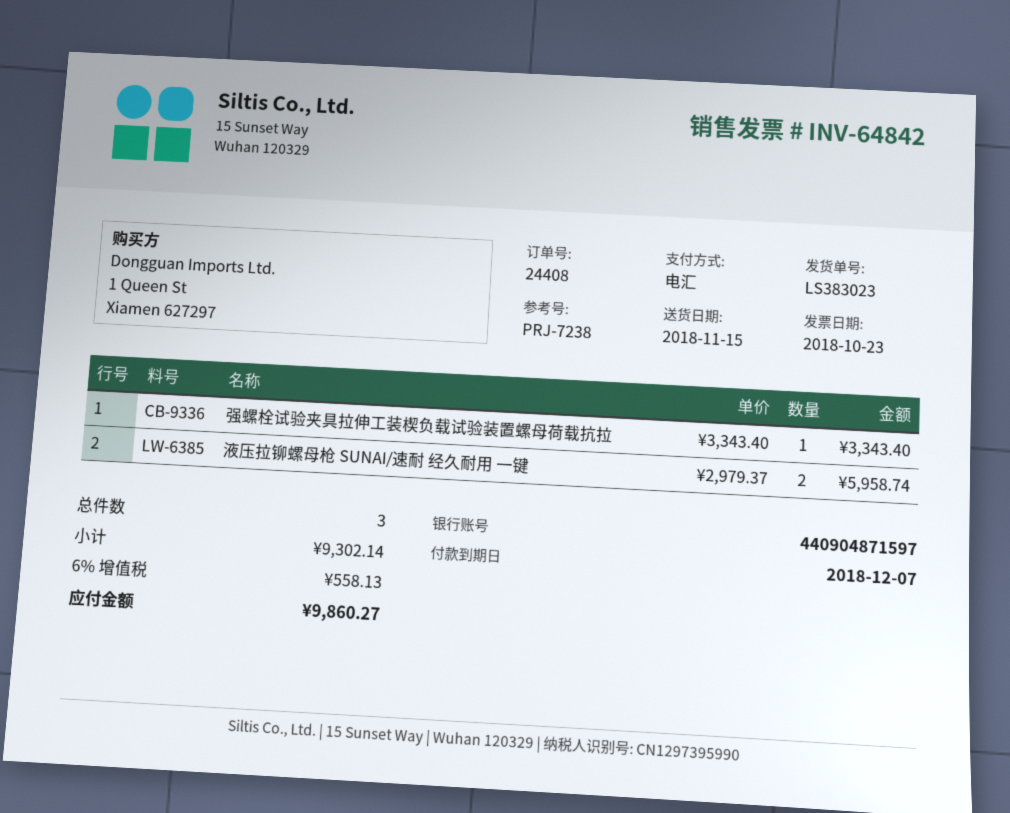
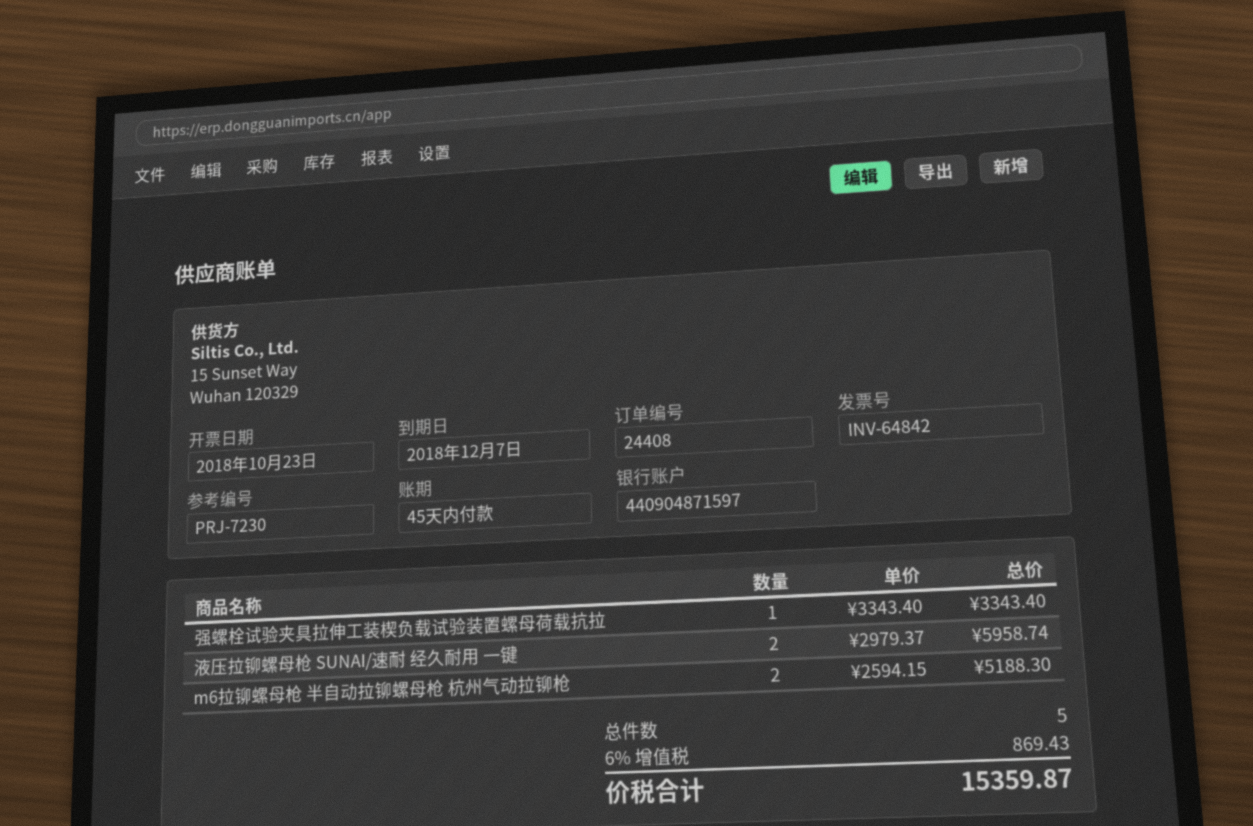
reference: PRJ-7238 -> PRJ-7230
m6拉铆螺母枪 半自动拉铆螺母枪 杭州气动拉铆枪: none -> 2 x 2594.15 = 5188.30
total quantity: 3 -> 5
tax: 6% = 558.13 -> 6% = 869.43
total: 9860.27 -> 15359.87

